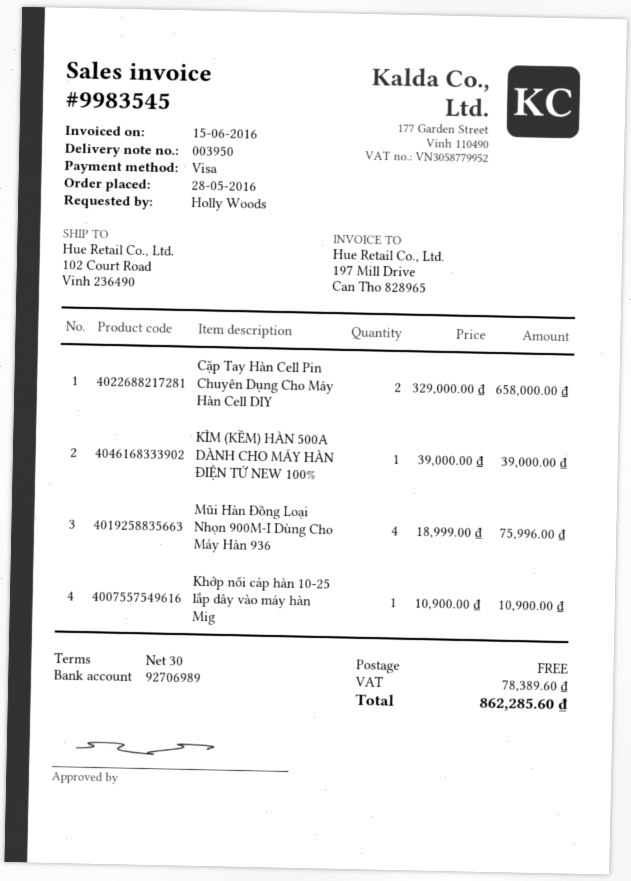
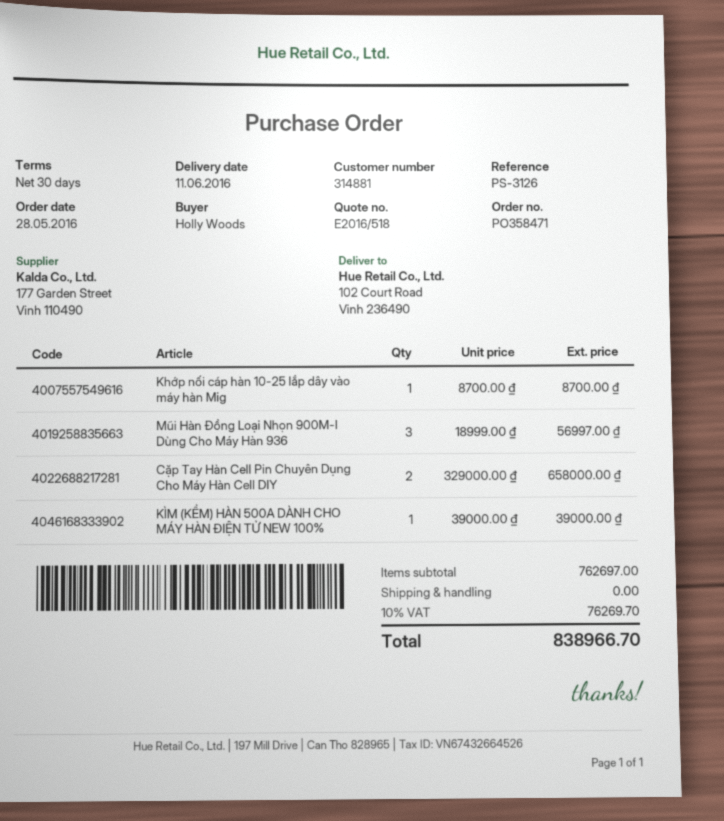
Mũi Hàn Đồng Loại Nhọn 900M-I Dùng Cho Máy Hàn 936: 4 x 18999.00 = 75996.00 -> 3 x 18999.00 = 56997.00
Khớp nối cáp hàn 10-25 lắp dây vào máy hàn Mig: 1 x 10900.00 = 10900.00 -> 1 x 8700.00 = 8700.00
tax: 78389.60 -> 76269.70
total: 862285.60 -> 838966.70

